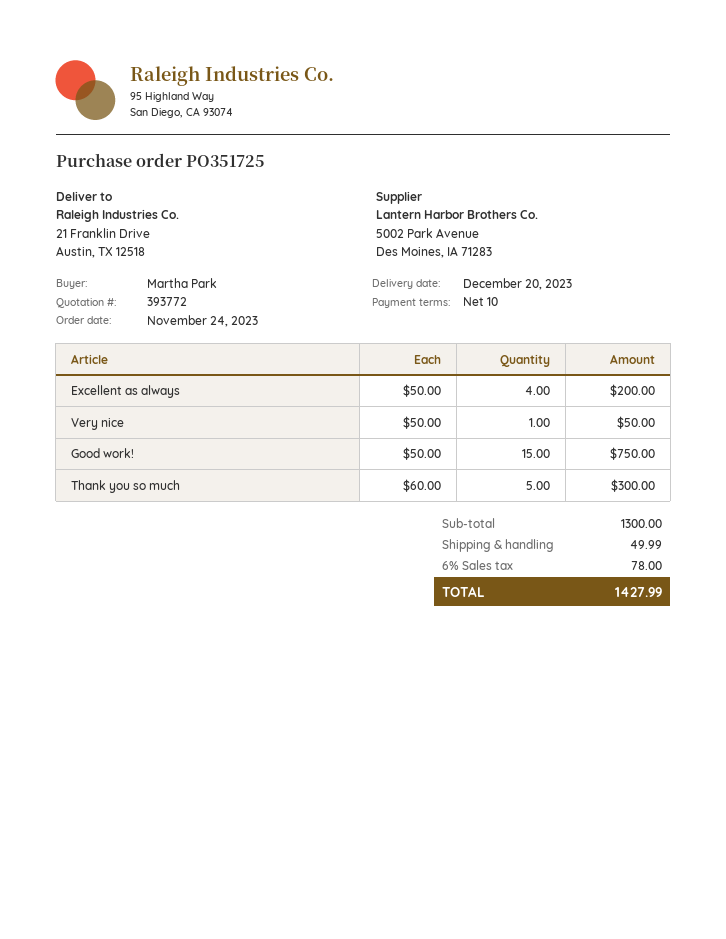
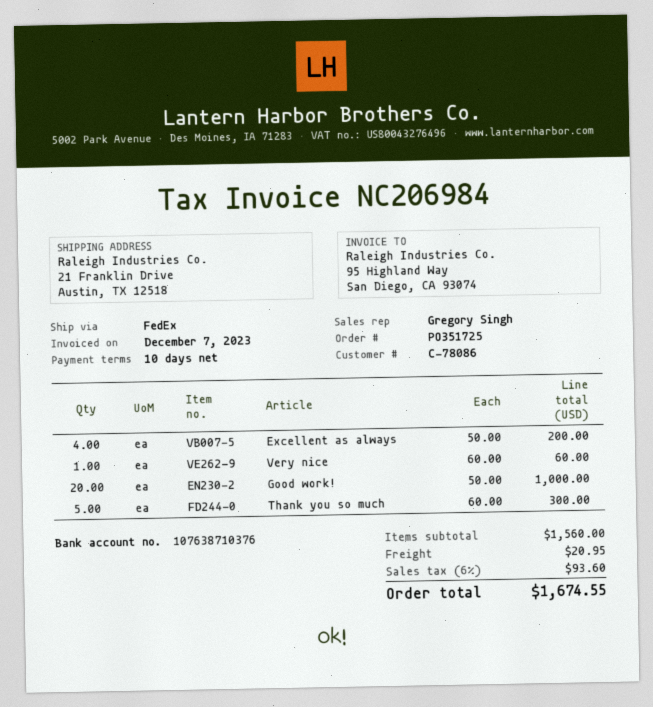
Very nice: 1 x 50.00 = 50.00 -> 1 x 60.00 = 60.00
Good work!: 15 x 50.00 = 750.00 -> 20 x 50.00 = 1000.00
subtotal: 1300.00 -> 1560.00
shipping: 49.99 -> 20.95
tax: 6% = 78.00 -> 6% = 93.60
total: 1427.99 -> 1674.55

